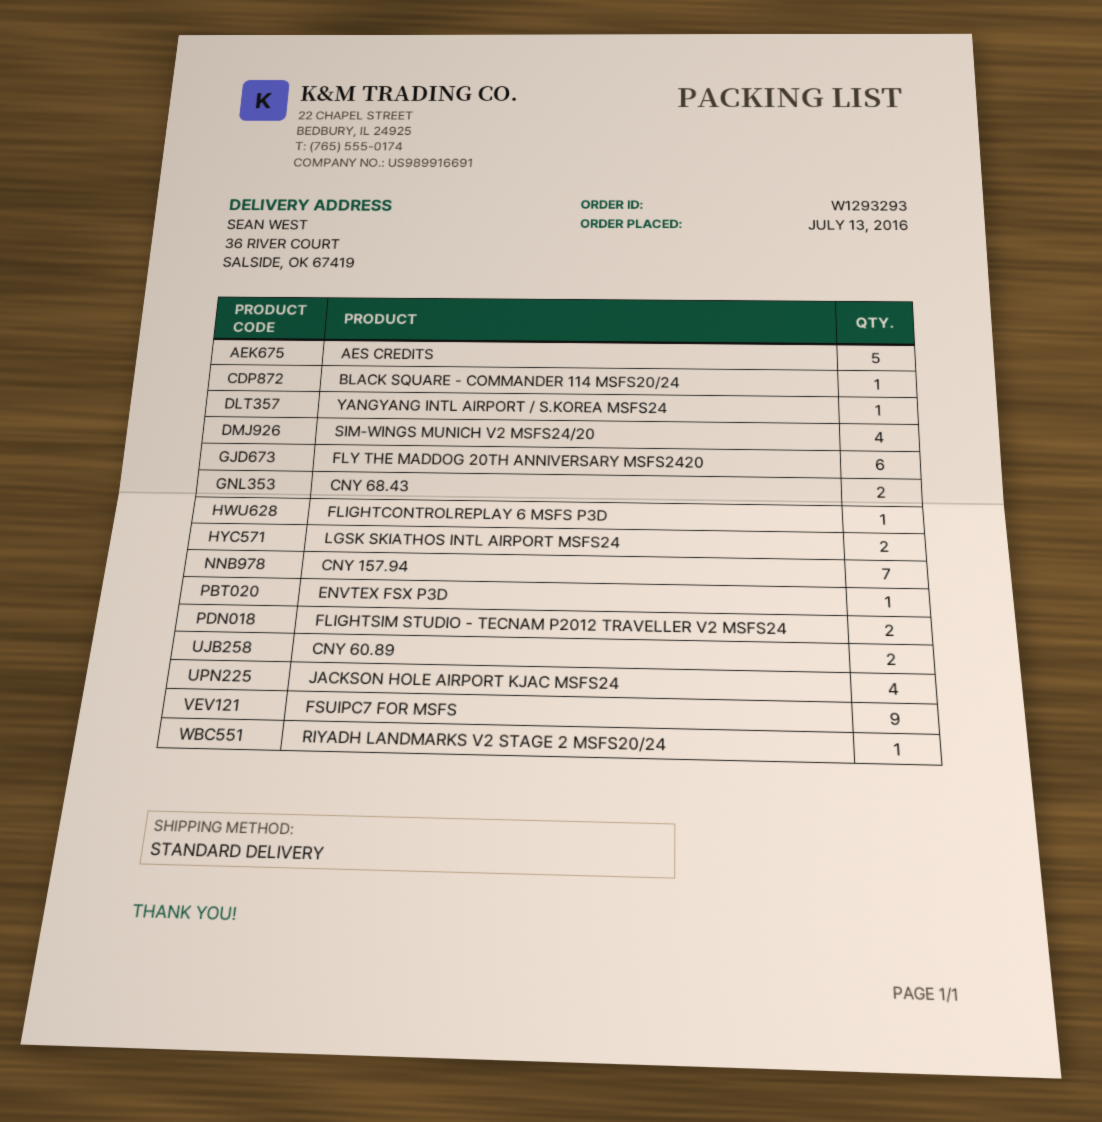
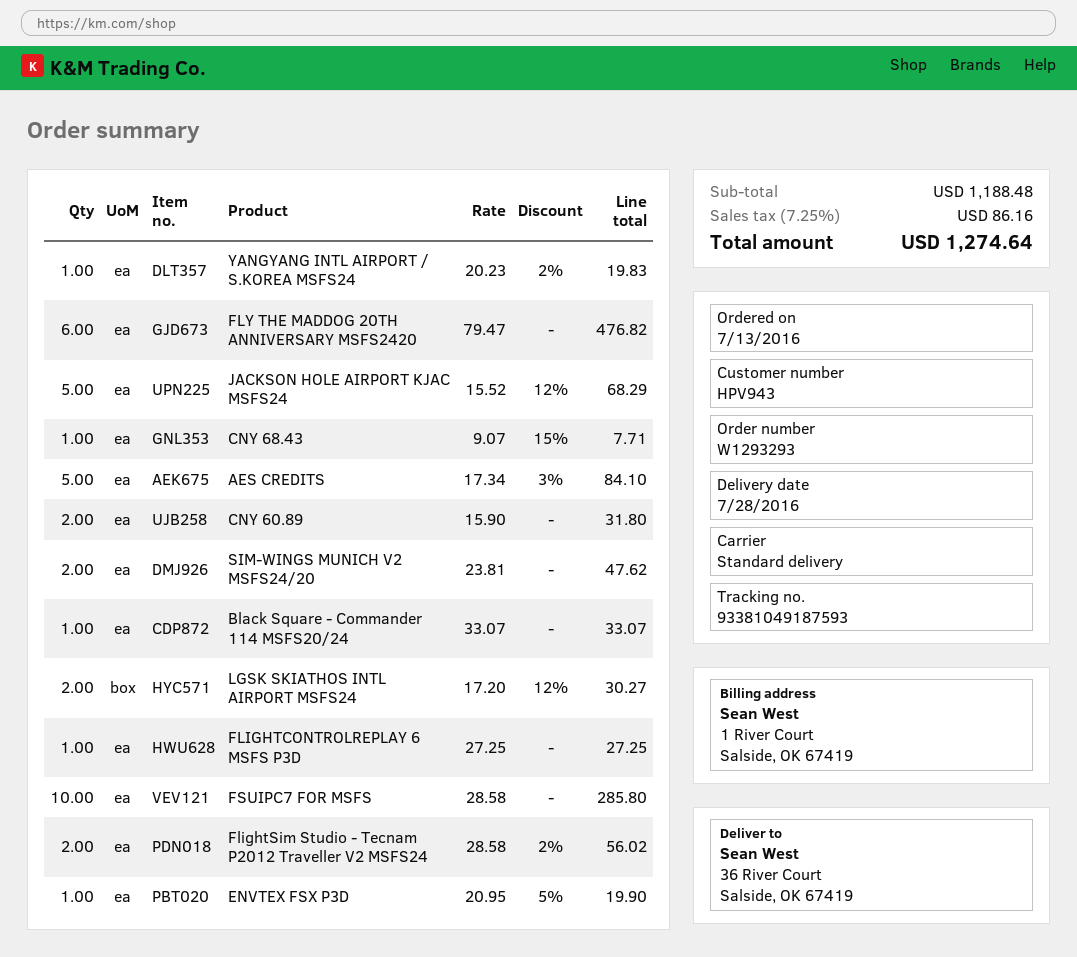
SIM-WINGS MUNICH V2 MSFS24/20: 4 -> 2
CNY 68.43: 2 -> 1
CNY 157.94: 7 -> none
JACKSON HOLE AIRPORT KJAC MSFS24: 4 -> 5
FSUIPC7 FOR MSFS: 9 -> 10
RIYADH LANDMARKS V2 STAGE 2 MSFS20/24: 1 -> none

